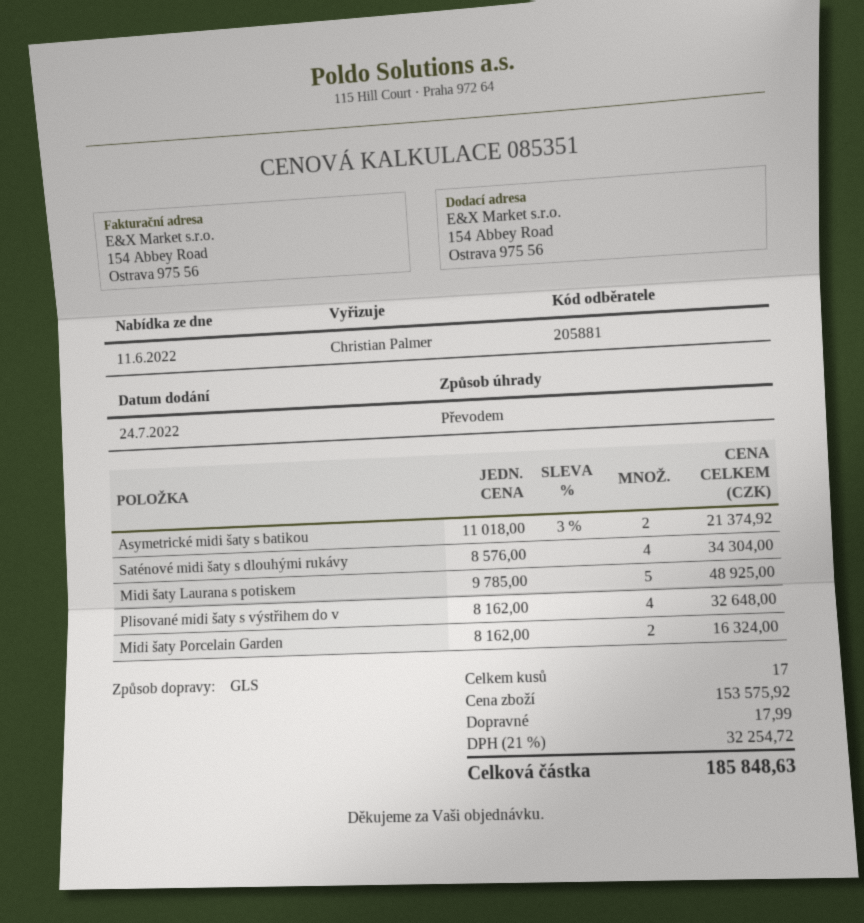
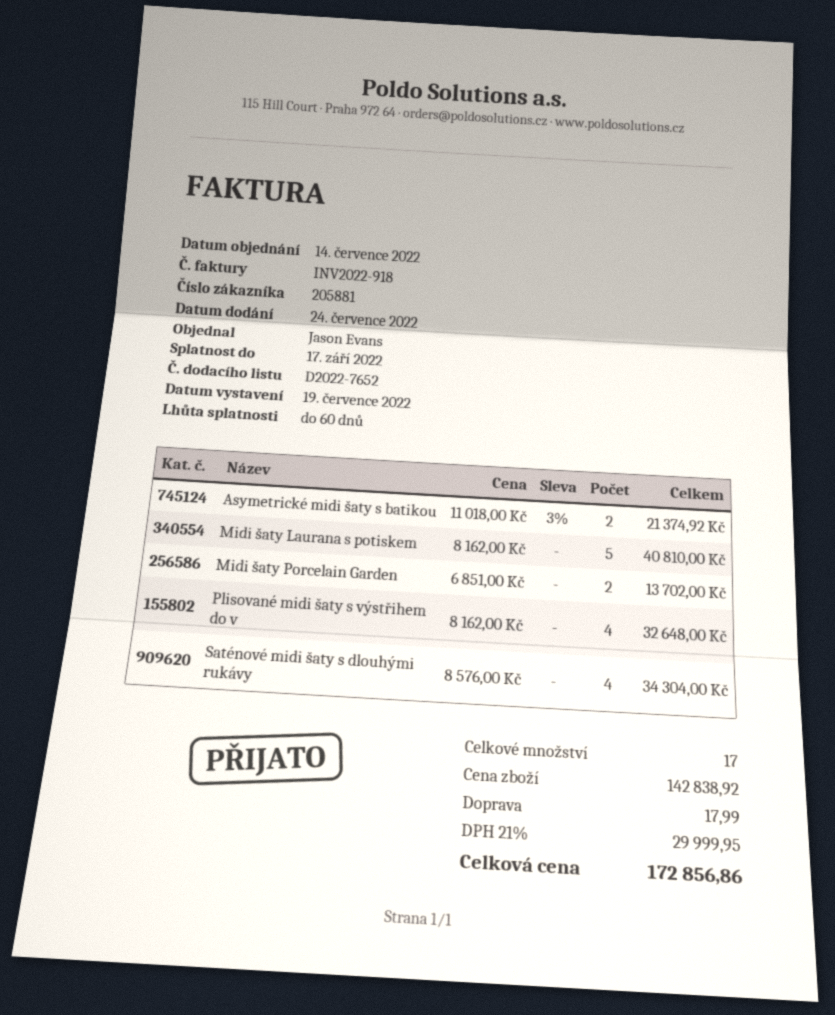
Midi šaty Laurana s potiskem: 5 x 9785.00 = 48925.00 -> 5 x 8162.00 = 40810.00
Midi šaty Porcelain Garden: 2 x 8162.00 = 16324.00 -> 2 x 6851.00 = 13702.00
subtotal: 153575.92 -> 142838.92
tax: 21% = 32254.72 -> 21% = 29999.95
total: 185848.63 -> 172856.86

